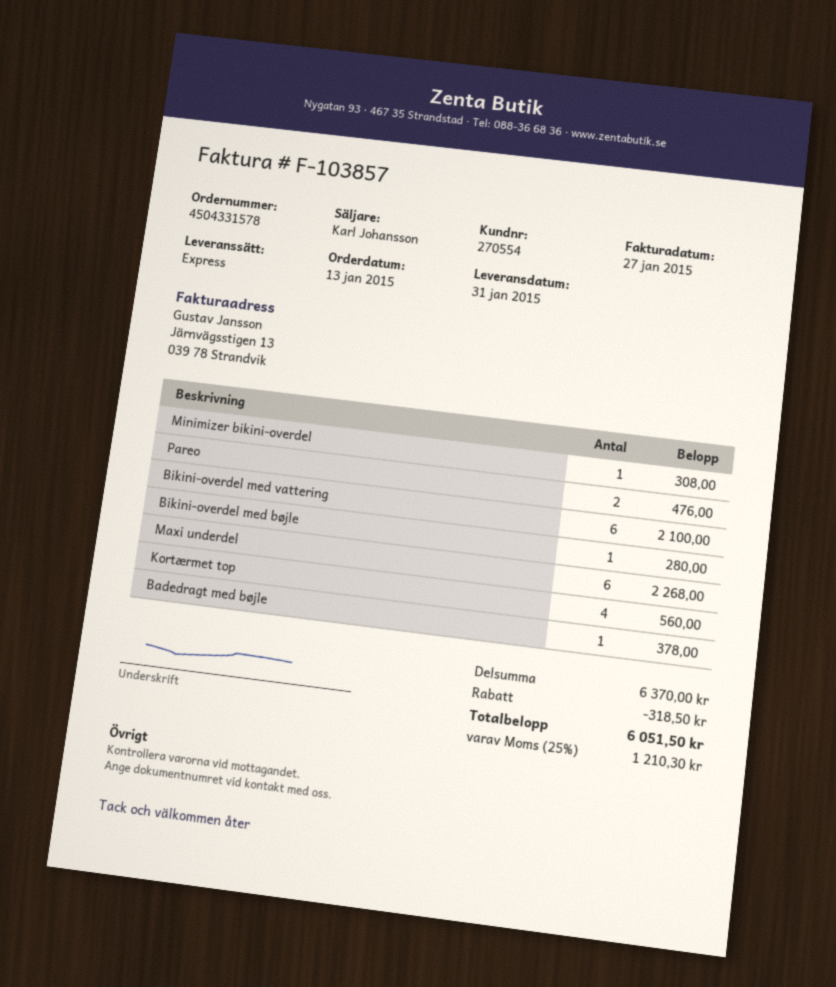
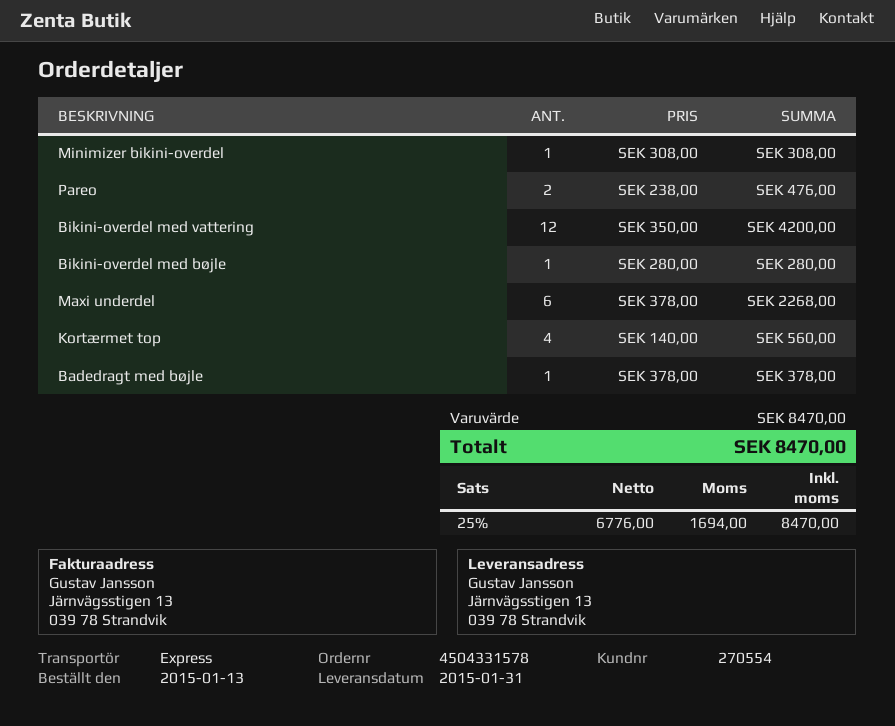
Bikini-overdel med vattering: 6 for 2100.00 -> 12 for 4200.00
subtotal: 6370.00 -> 8470.00
discount: 318.50 -> none
tax: 25% = 1210.30 -> 25% = 1694.00
total: 6051.50 -> 8470.00

